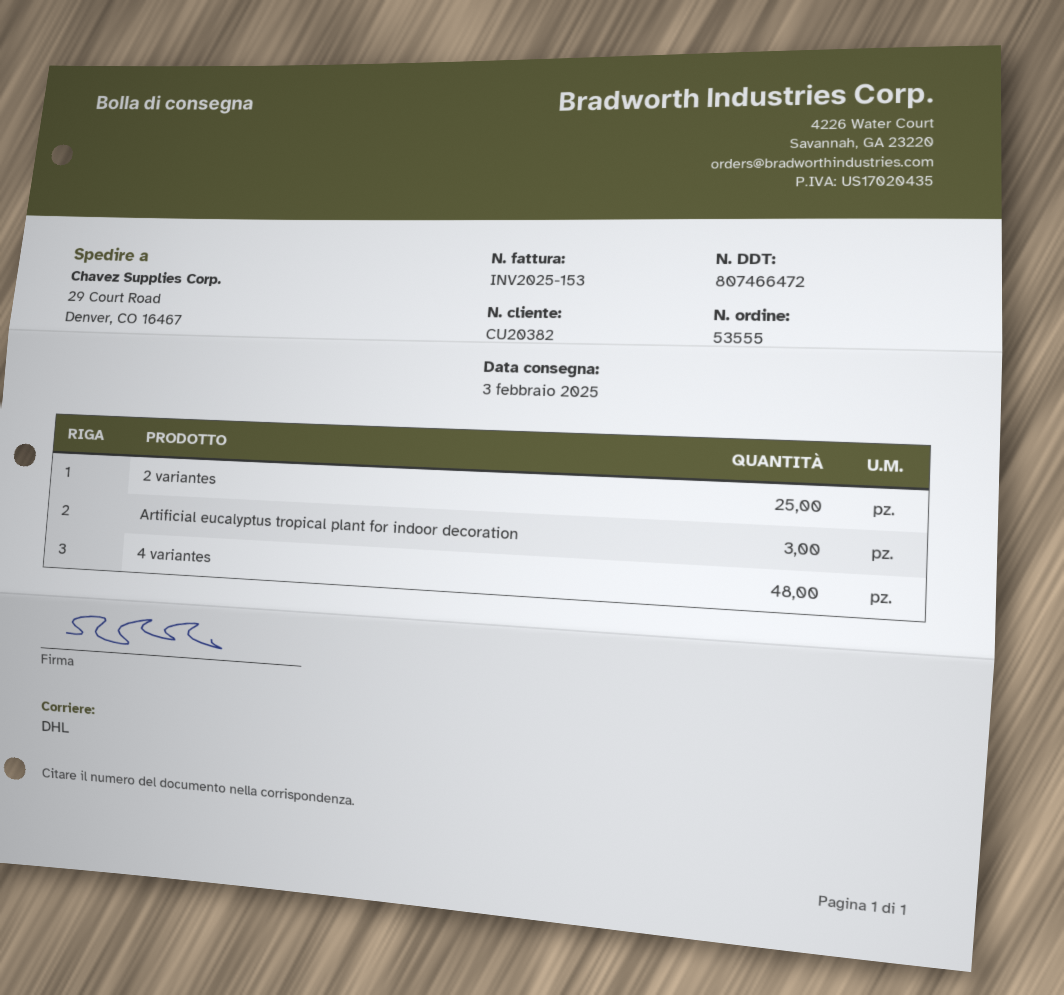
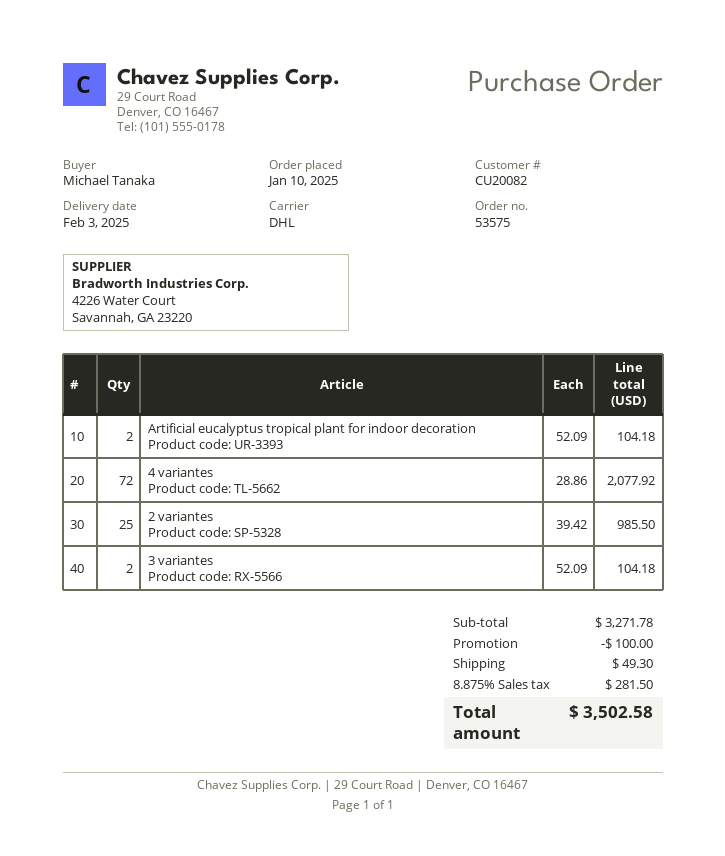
order number: 53555 -> 53575
customer number: CU20382 -> CU20082
Artificial eucalyptus tropical plant for indoor decoration: 3 -> 2
4 variantes: 48 -> 72
3 variantes: none -> 2

